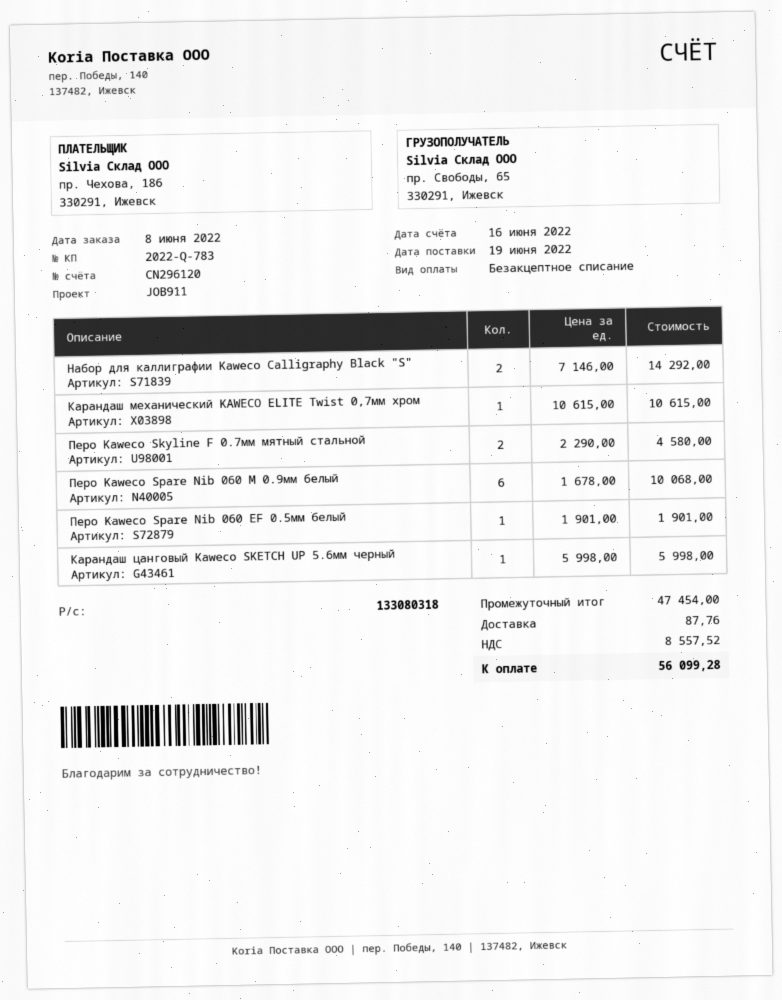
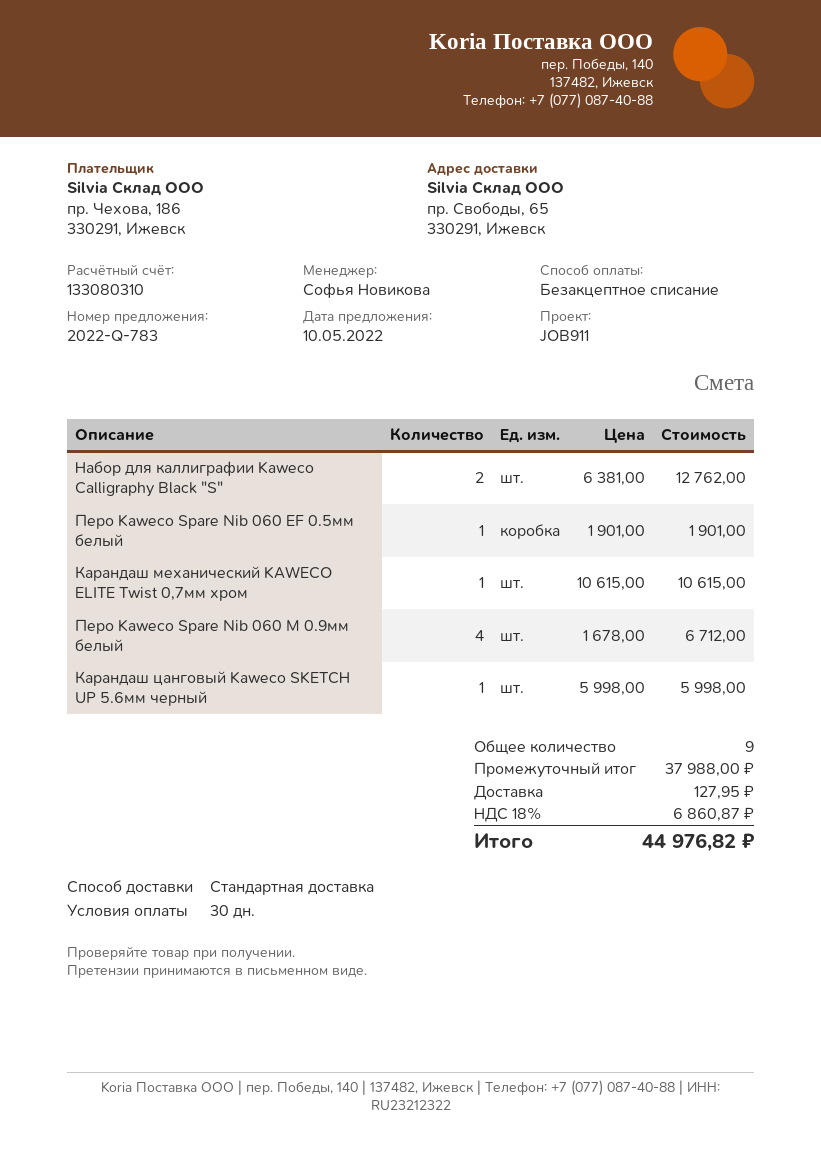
bank account: 133080318 -> 133080310
Набор для каллиграфии Kaweco Calligraphy Black "S": 2 x 7146.00 = 14292.00 -> 2 x 6381.00 = 12762.00
Перо Kaweco Skyline F 0.7мм мятный стальной: 2 x 2290.00 = 4580.00 -> none
Перо Kaweco Spare Nib 060 M 0.9мм белый: 6 x 1678.00 = 10068.00 -> 4 x 1678.00 = 6712.00
subtotal: 47454.00 -> 37988.00
shipping: 87.76 -> 127.95
tax: 8557.52 -> 6860.87
total: 56099.28 -> 44976.82

